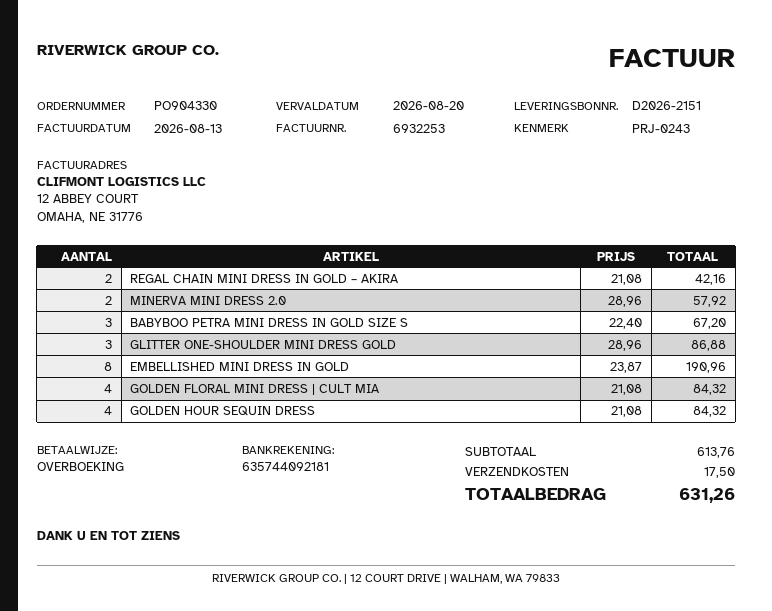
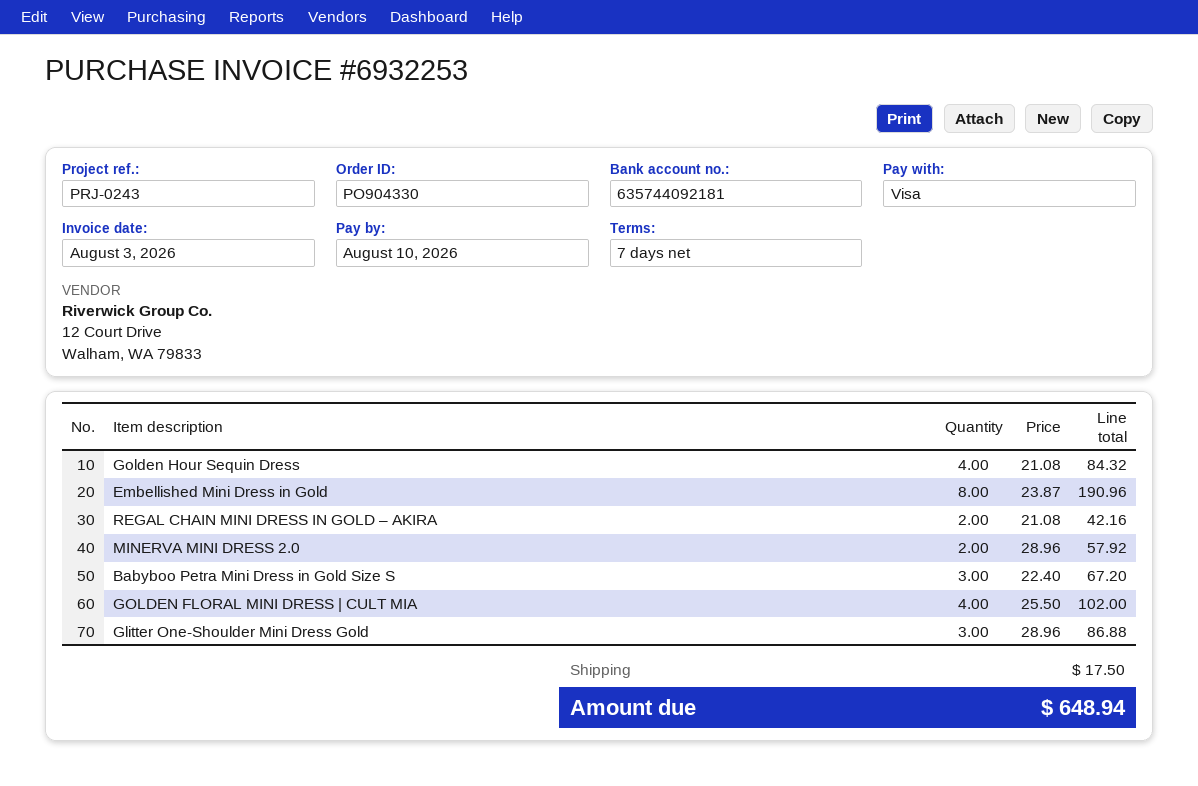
invoice date: 2026-08-13 -> 2026-08-03
due date: 2026-08-20 -> 2026-08-10
payment method: bank transfer -> Visa
GOLDEN FLORAL MINI DRESS | CULT MIA: 4 x 21.08 = 84.32 -> 4 x 25.50 = 102.00
total: 631.26 -> 648.94

